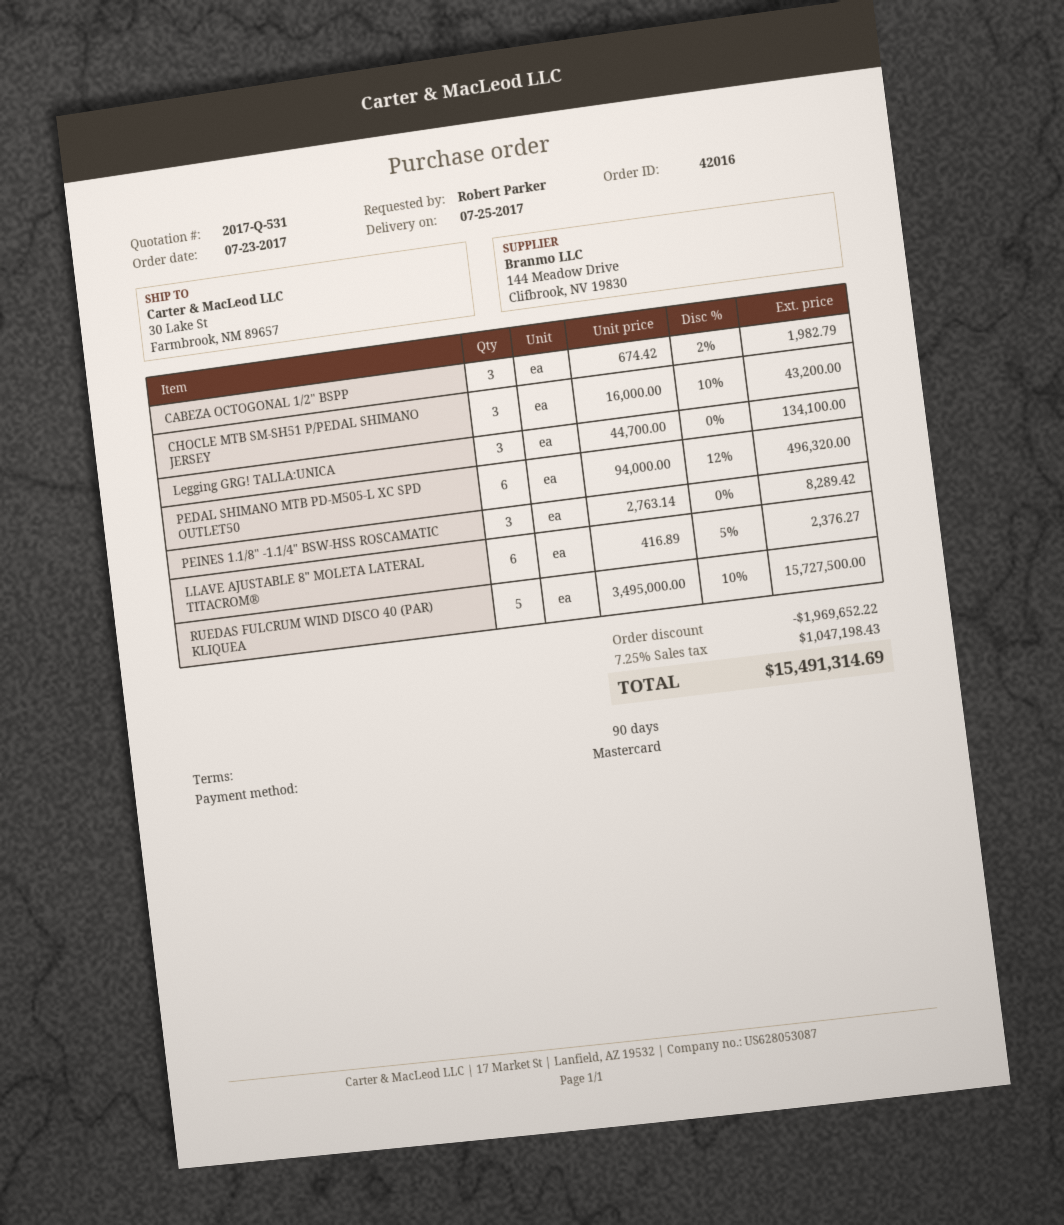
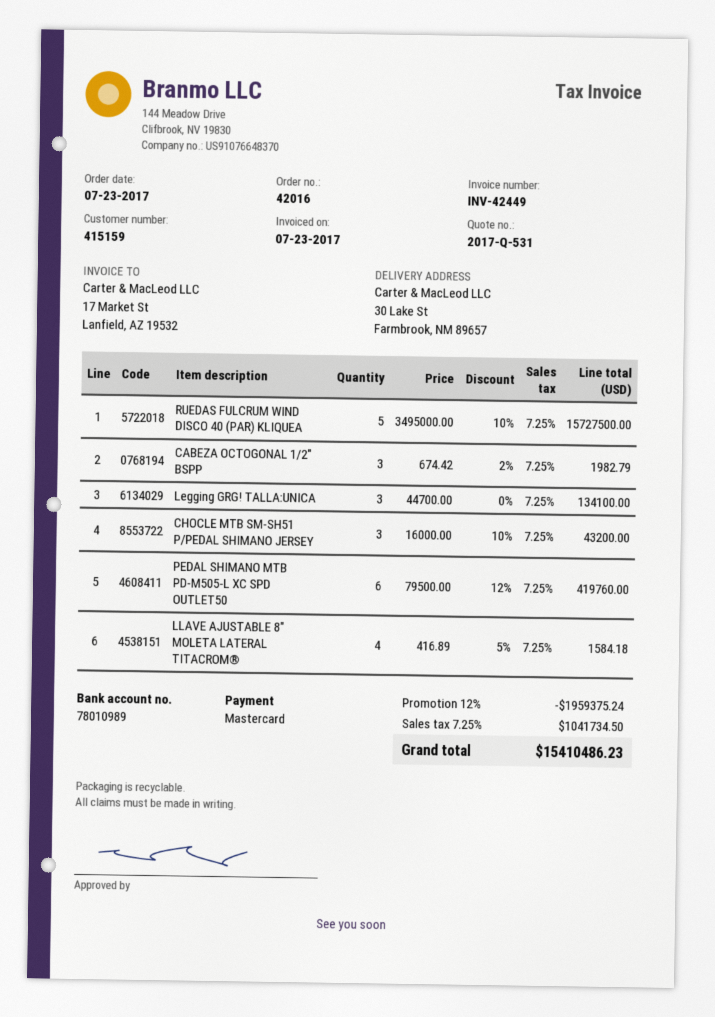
PEDAL SHIMANO MTB PD-M505-L XC SPD OUTLET50: 6 x 94000.00 - 12% = 496320.00 -> 6 x 79500.00 - 12% = 419760.00
PEINES 1.1/8" -1.1/4" BSW-HSS ROSCAMATIC: 3 x 2763.14 = 8289.42 -> none
LLAVE AJUSTABLE 8" MOLETA LATERAL TITACROM®: 6 x 416.89 - 5% = 2376.27 -> 4 x 416.89 - 5% = 1584.18
discount: 1969652.22 -> 1959375.24
tax: 7.25% = 1047198.43 -> 7.25% = 1041734.50
total: 15491314.69 -> 15410486.23

